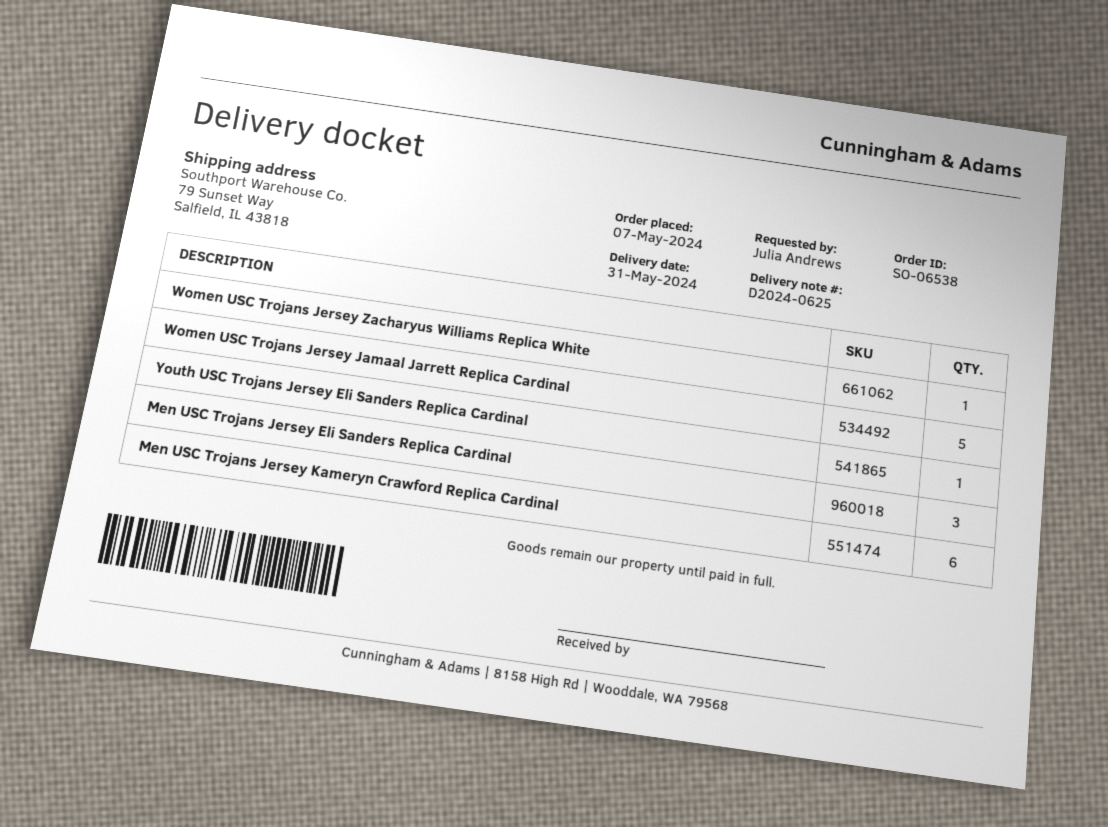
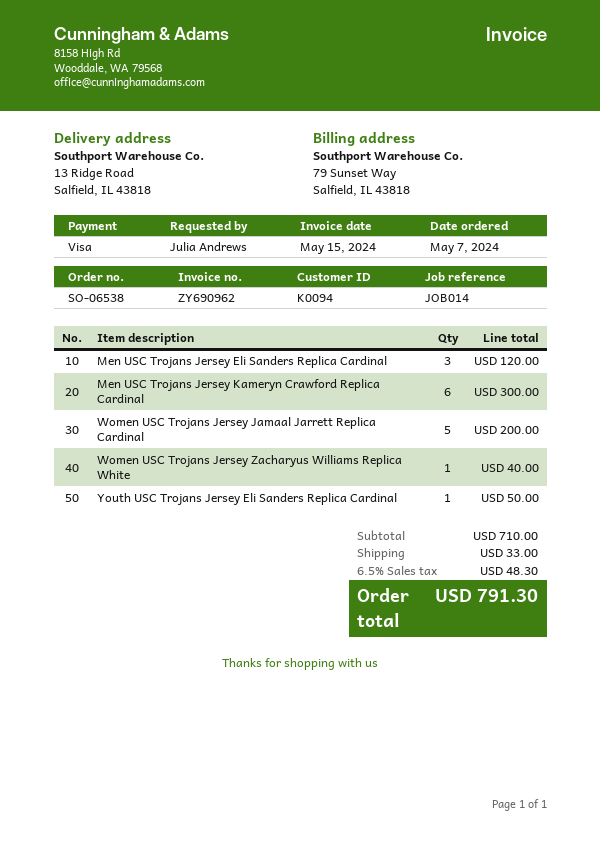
ship to: 79 Sunset Way, Salfield, IL 43818 -> 13 Ridge Road, Salfield, IL 43818

